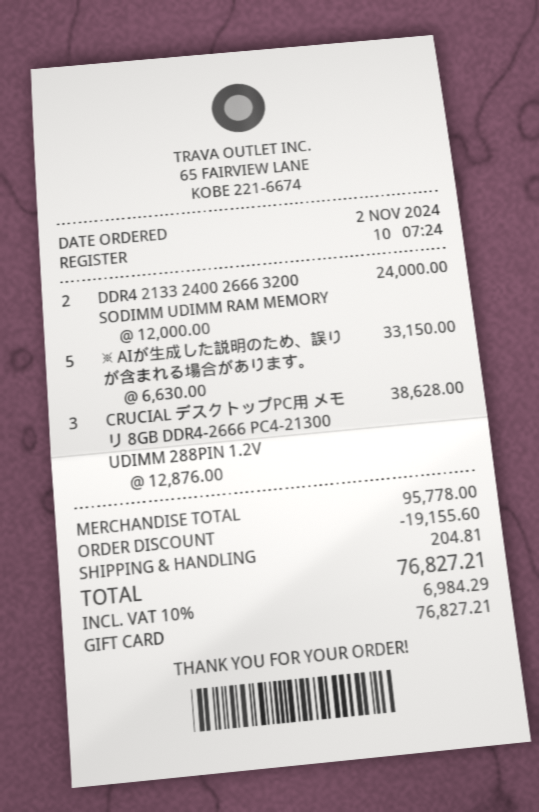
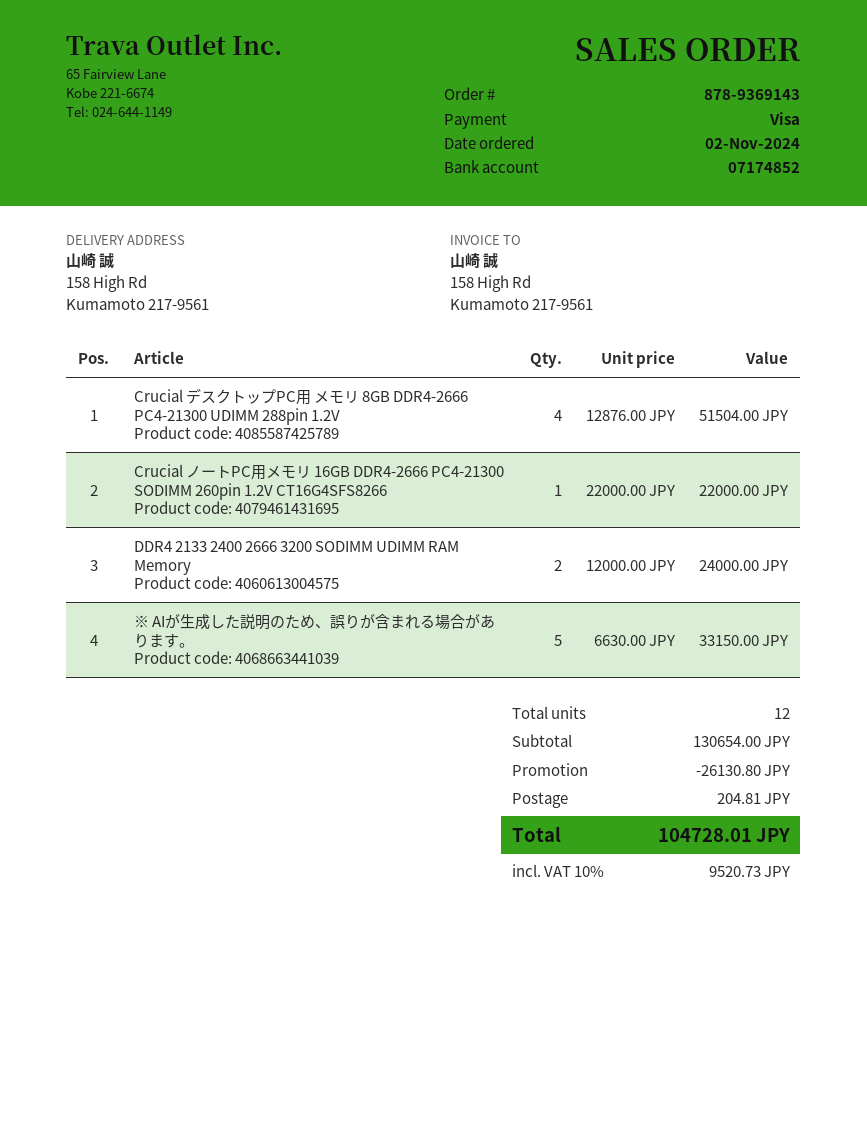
payment method: gift card -> Visa
CRUCIAL デスクトップPC用 メモリ 8GB DDR4-2666 PC4-21300 UDIMM 288PIN 1.2V: 3 x 12876.00 = 38628.00 -> 4 x 12876.00 = 51504.00
Crucial ノートPC用メモリ 16GB DDR4-2666 PC4-21300 SODIMM 260pin 1.2V CT16G4SFS8266: none -> 1 x 22000.00 = 22000.00
subtotal: 95778.00 -> 130654.00
discount: 19155.60 -> 26130.80
tax: 10% = 6984.29 -> 10% = 9520.73
total: 76827.21 -> 104728.01

